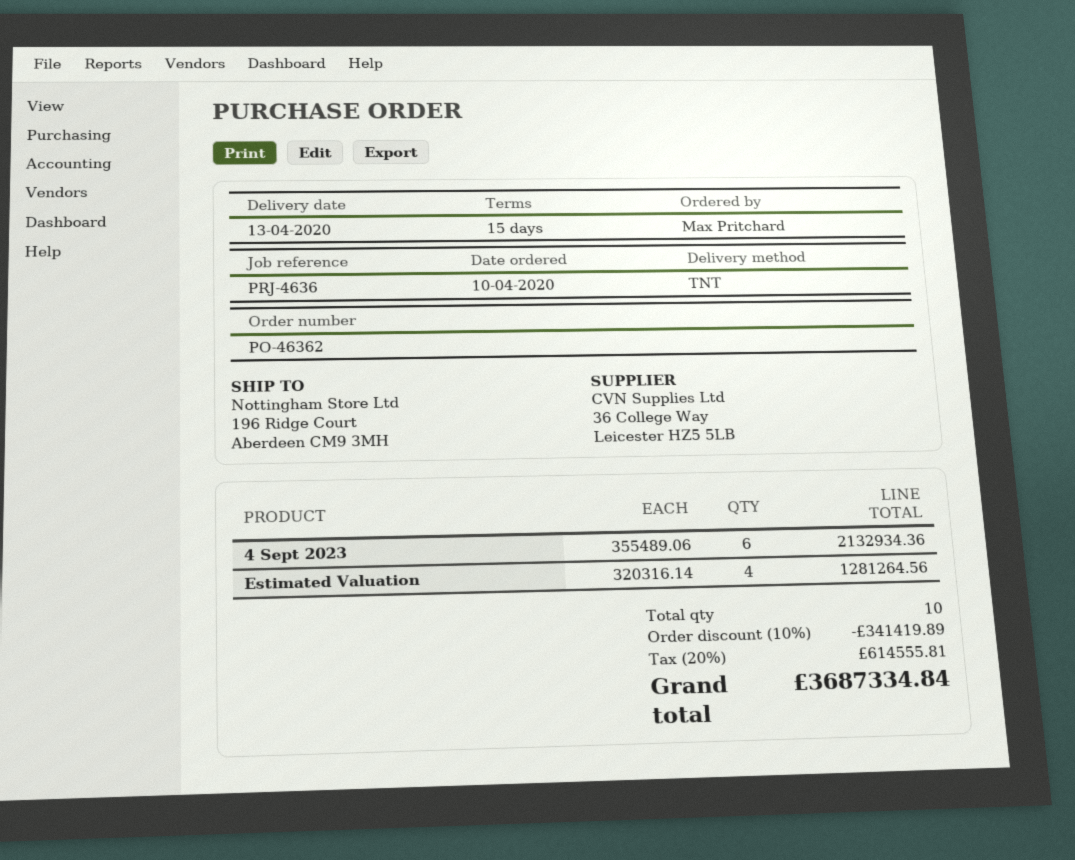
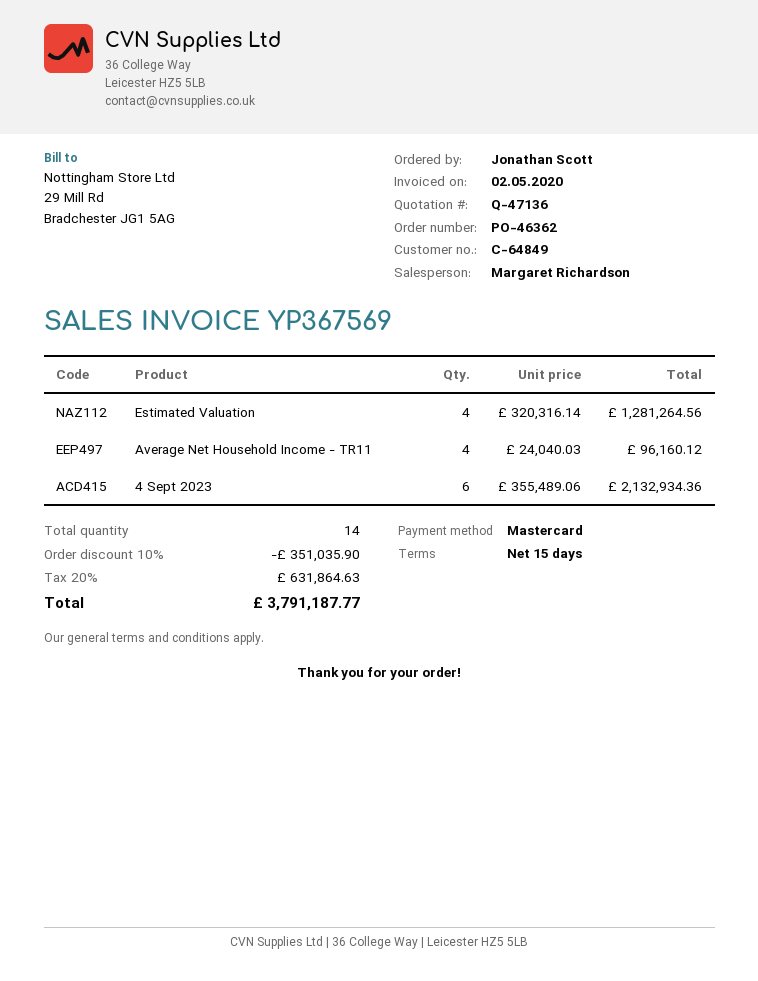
ordered by: Max Pritchard -> Jonathan Scott
Average Net Household Income - TR11: none -> 4 x 24040.03 = 96160.12
total quantity: 10 -> 14
discount: 10% = 341419.89 -> 10% = 351035.90
tax: 20% = 614555.81 -> 20% = 631864.63
total: 3687334.84 -> 3791187.77

